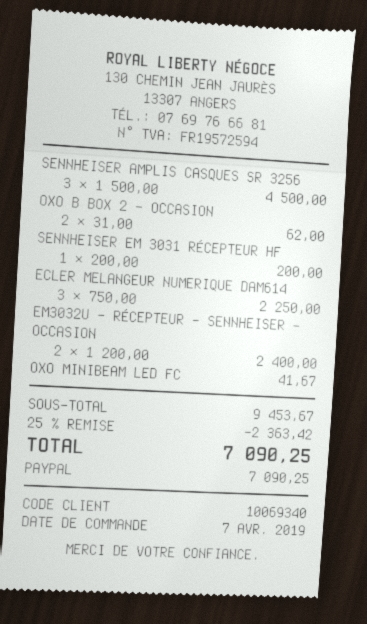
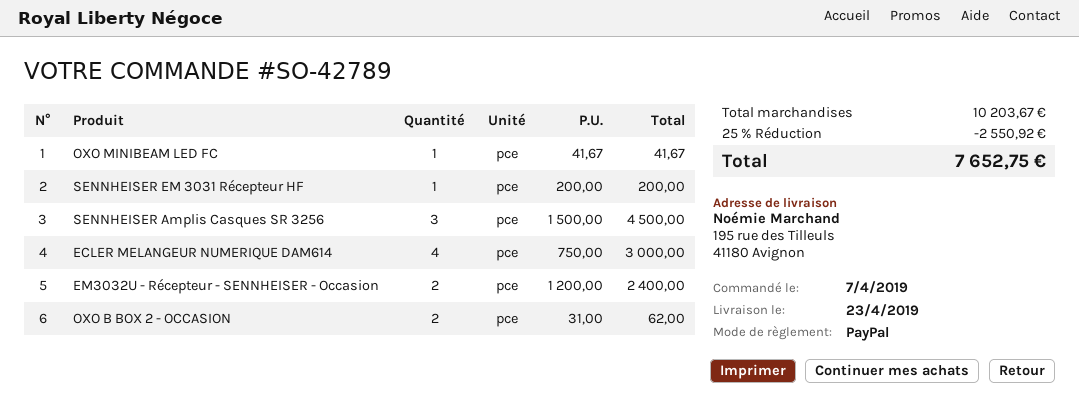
ECLER MELANGEUR NUMERIQUE DAM614: 3 x 750.00 = 2250.00 -> 4 x 750.00 = 3000.00
subtotal: 9453.67 -> 10203.67
discount: 25% = 2363.42 -> 25% = 2550.92
total: 7090.25 -> 7652.75

